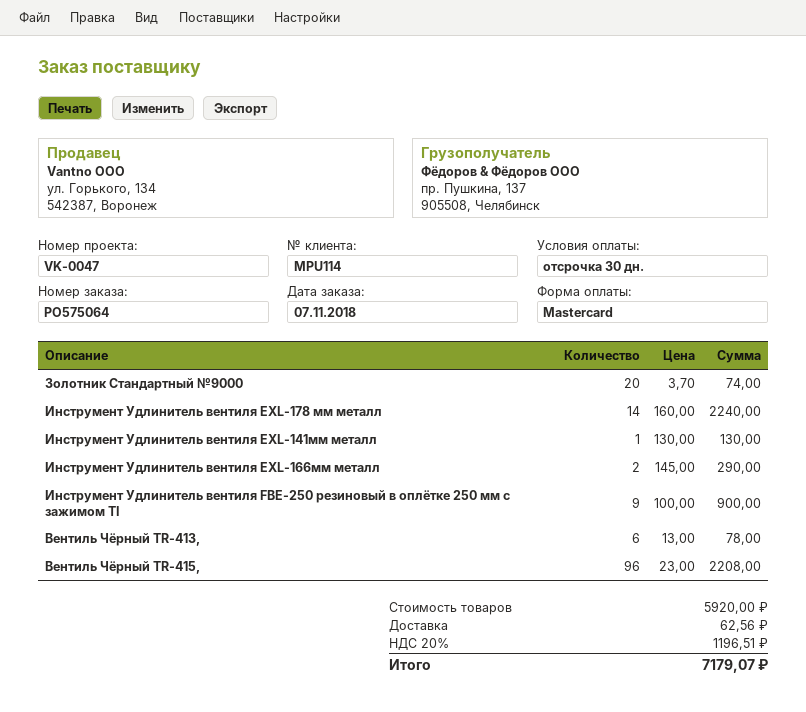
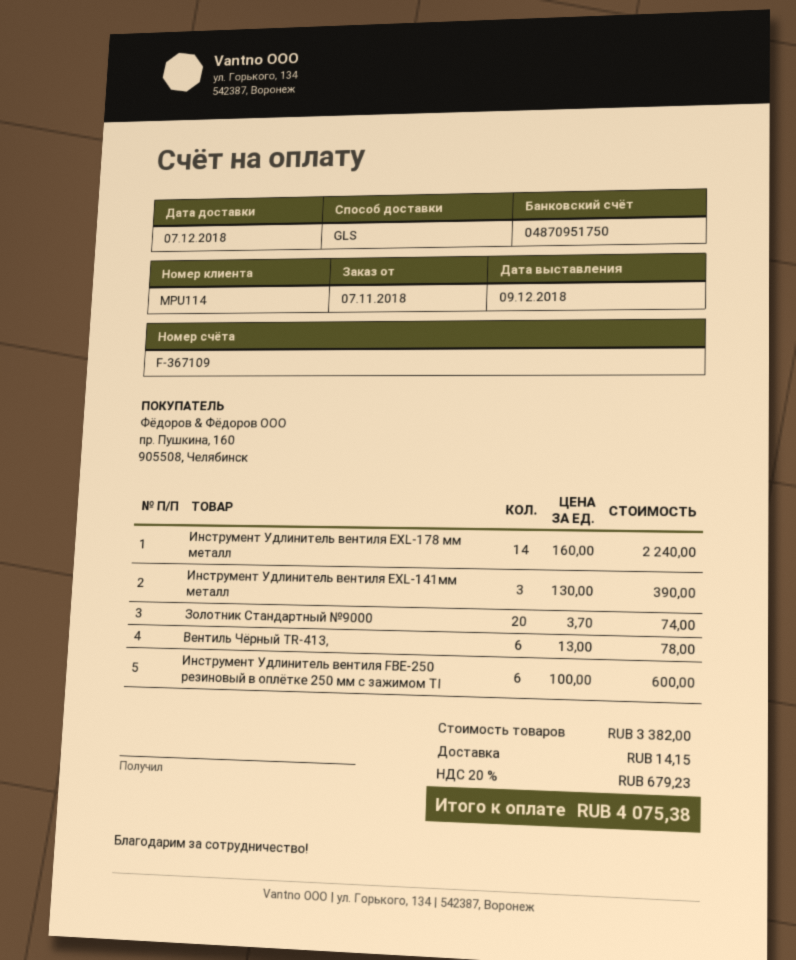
Инструмент Удлинитель вентиля EXL-141мм металл: 1 x 130.00 = 130.00 -> 3 x 130.00 = 390.00
Инструмент Удлинитель вентиля EXL-166мм металл: 2 x 145.00 = 290.00 -> none
Инструмент Удлинитель вентиля FBE-250 резиновый в оплётке 250 мм с зажимом TI: 9 x 100.00 = 900.00 -> 6 x 100.00 = 600.00
Вентиль Чёрный TR-415,: 96 x 23.00 = 2208.00 -> none
subtotal: 5920.00 -> 3382.00
shipping: 62.56 -> 14.15
tax: 20% = 1196.51 -> 20% = 679.23
total: 7179.07 -> 4075.38

